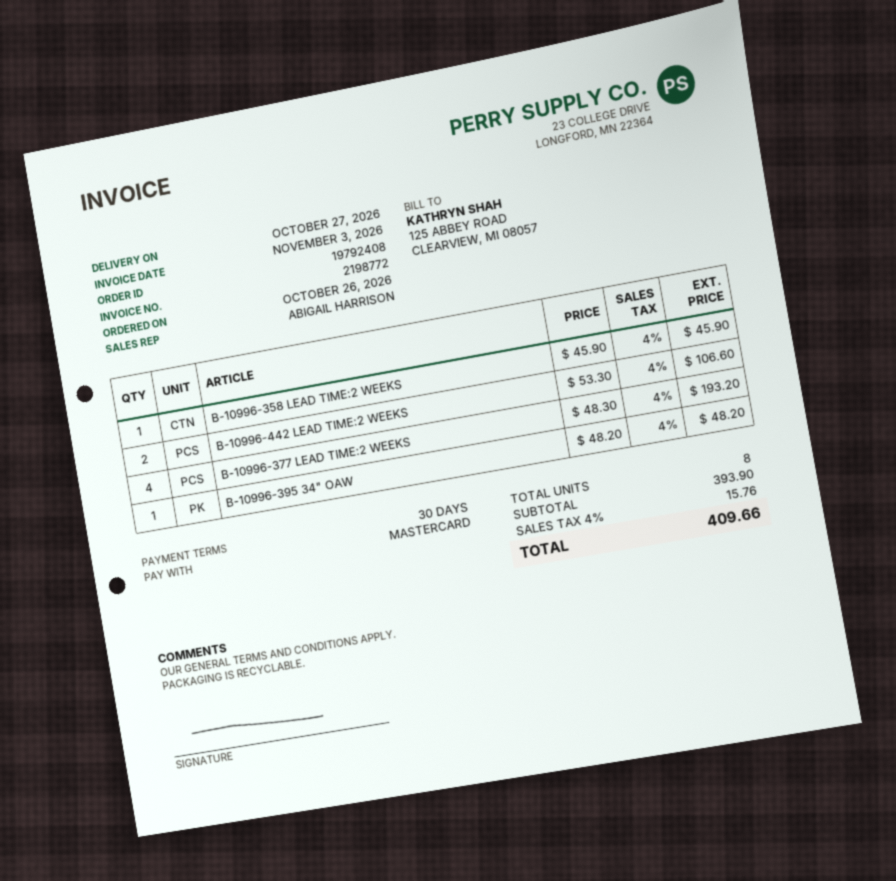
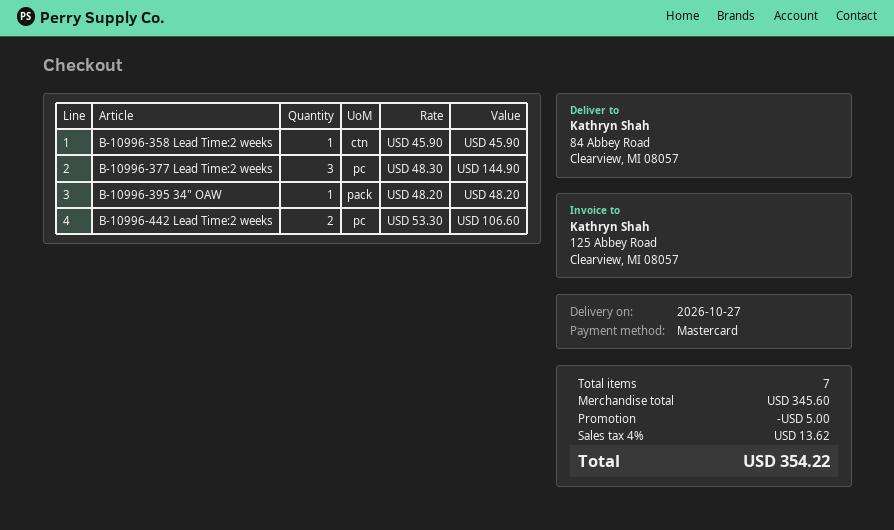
B-10996-377 LEAD TIME:2 WEEKS: 4 x 48.30 = 193.20 -> 3 x 48.30 = 144.90
total quantity: 8 -> 7
subtotal: 393.90 -> 345.60
discount: none -> 5.00
tax: 4% = 15.76 -> 4% = 13.62
total: 409.66 -> 354.22

